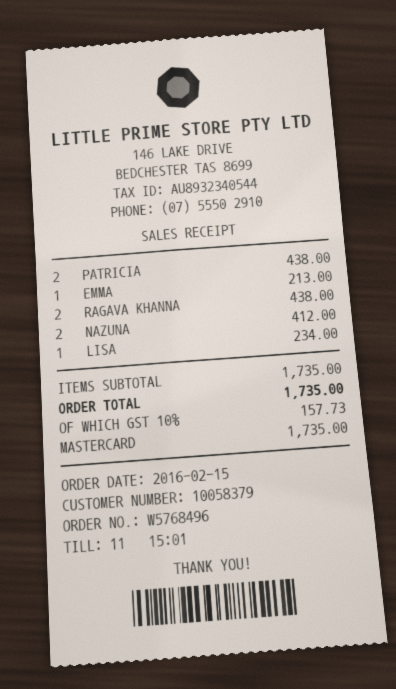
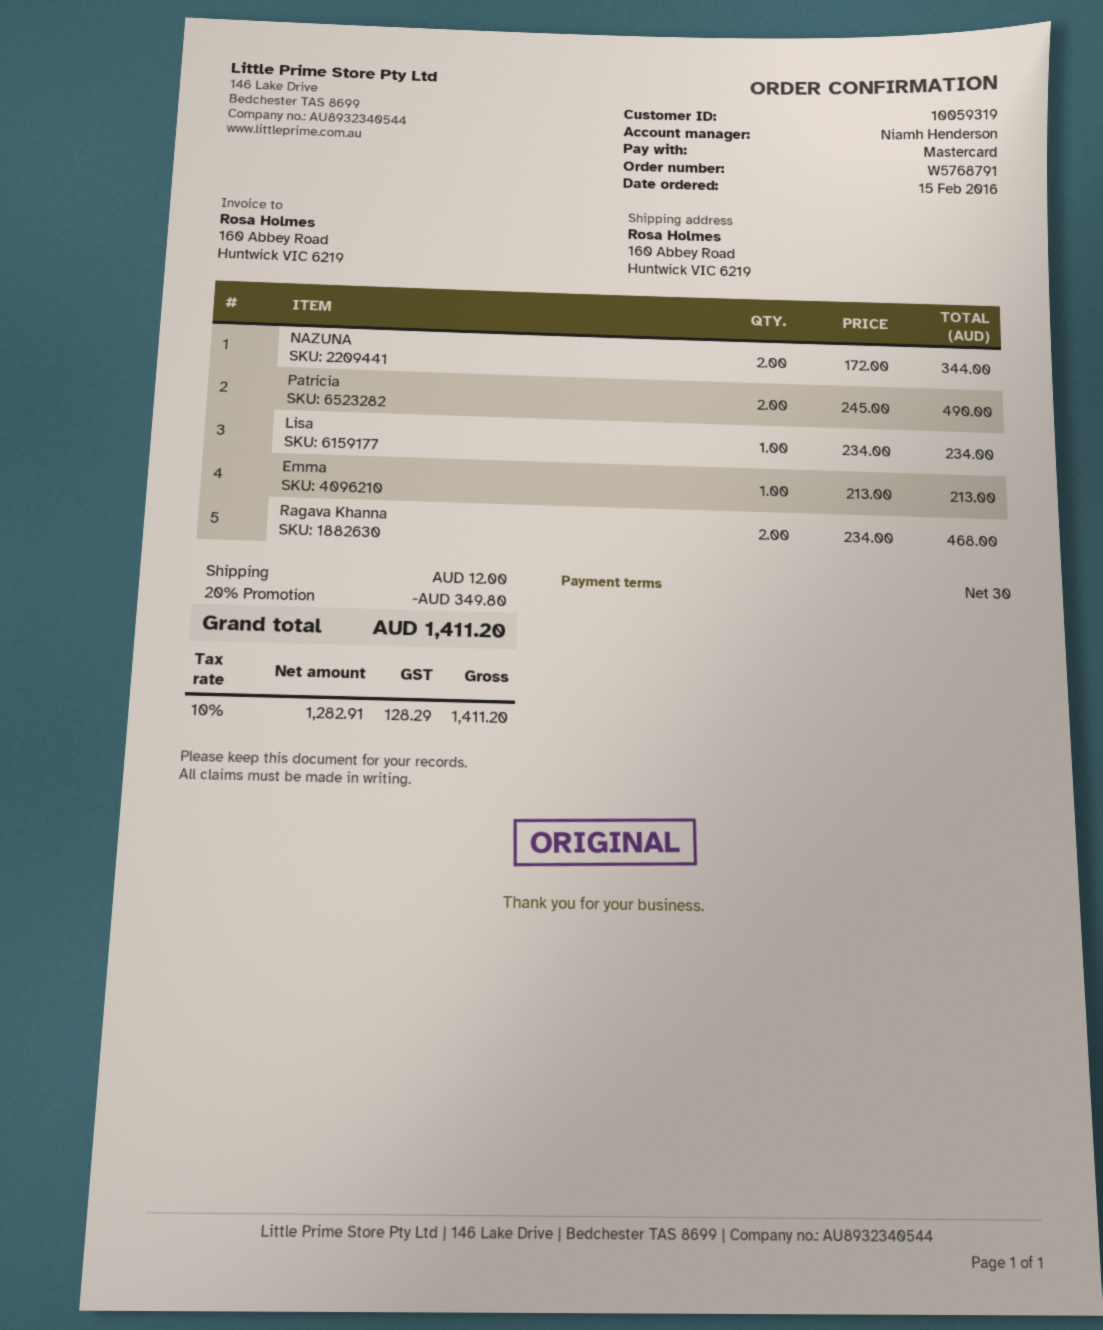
order number: W5768496 -> W5768791
customer number: 10058379 -> 10059319
PATRICIA: 2 for 438.00 -> 2 for 490.00
RAGAVA KHANNA: 2 for 438.00 -> 2 for 468.00
NAZUNA: 2 for 412.00 -> 2 for 344.00
discount: none -> 20% = 349.80
shipping: none -> 12.00
tax: 10% = 157.73 -> 10% = 128.29
total: 1735.00 -> 1411.20

